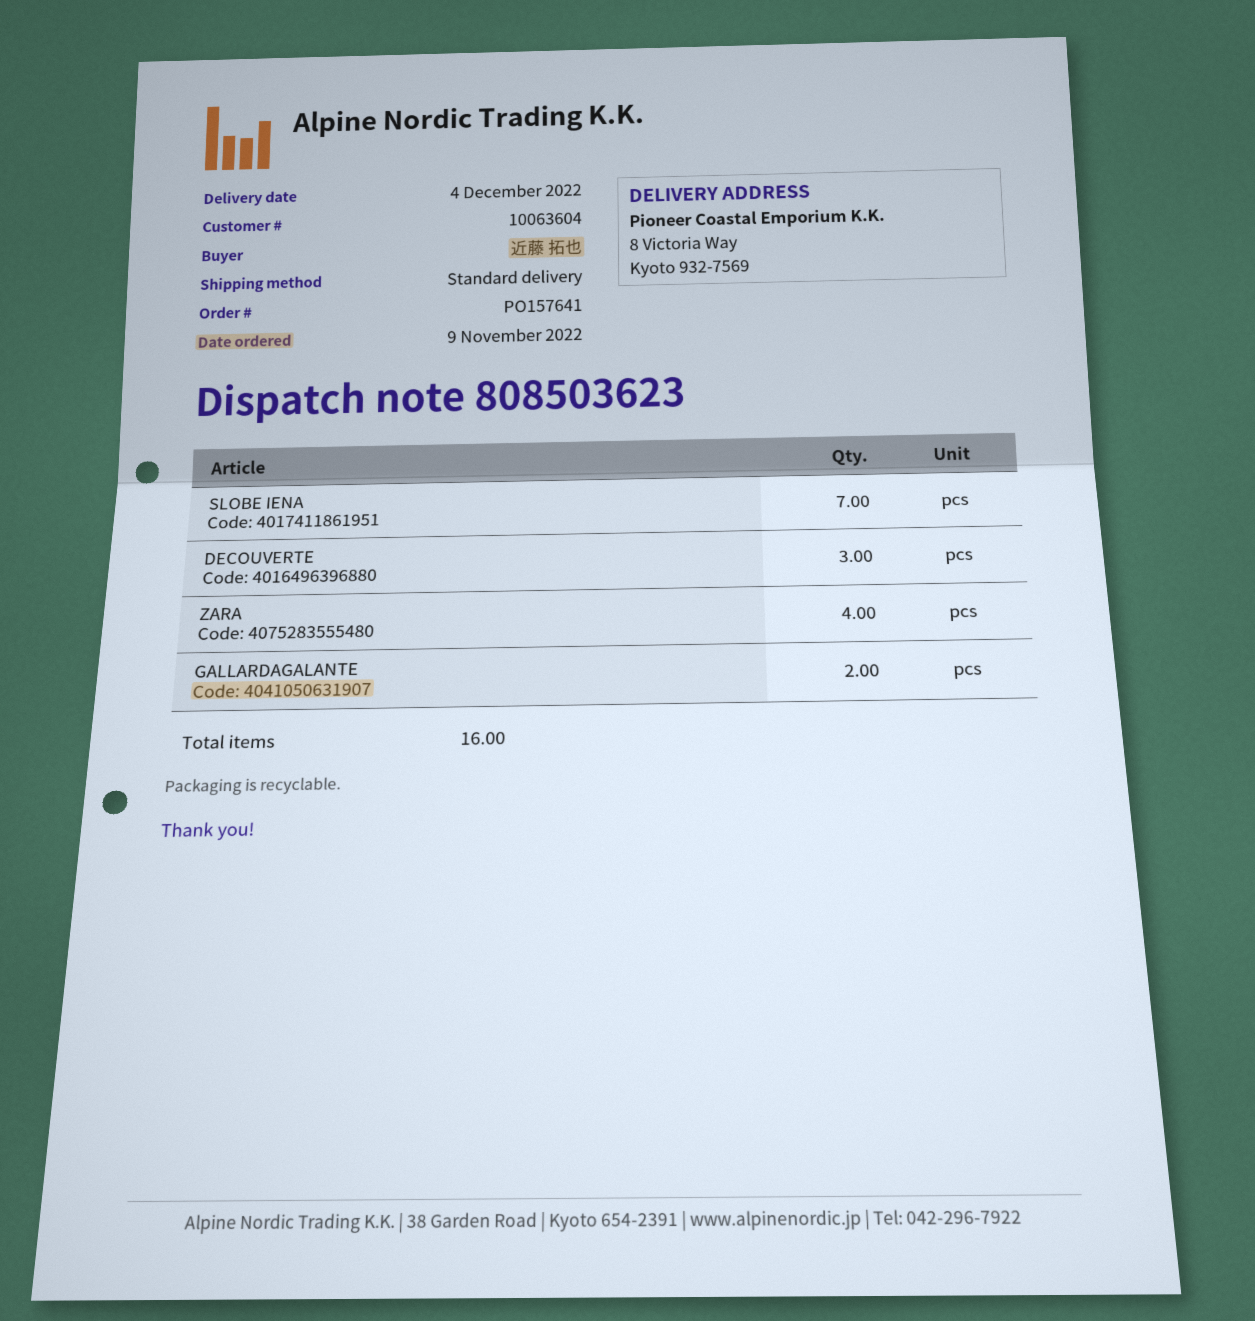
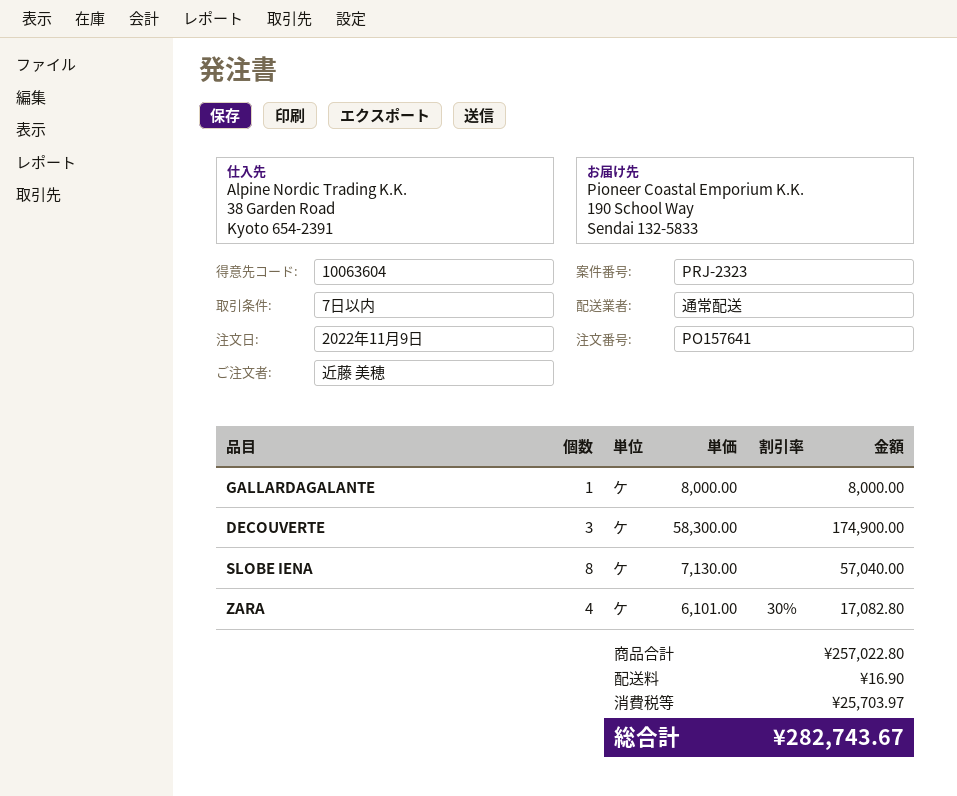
ordered by: 近藤 拓也 -> 近藤 美穂
ship to: 8 Victoria Way, Kyoto 932-7569 -> 190 School Way, Sendai 132-5833
SLOBE IENA: 7 -> 8
GALLARDAGALANTE: 2 -> 1

